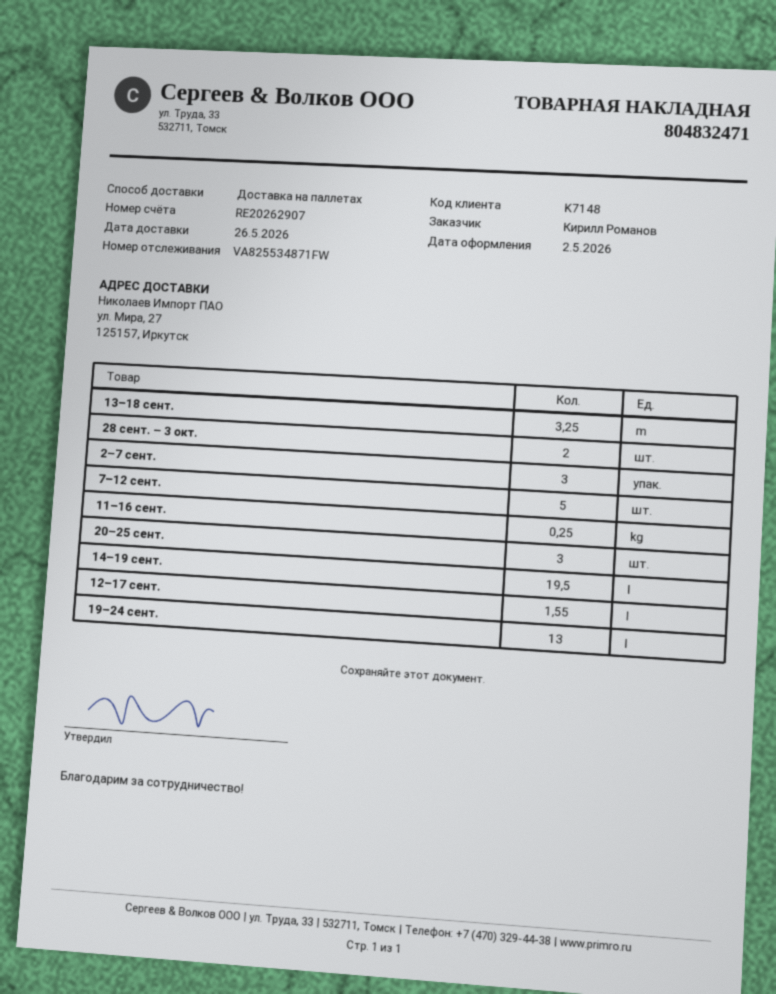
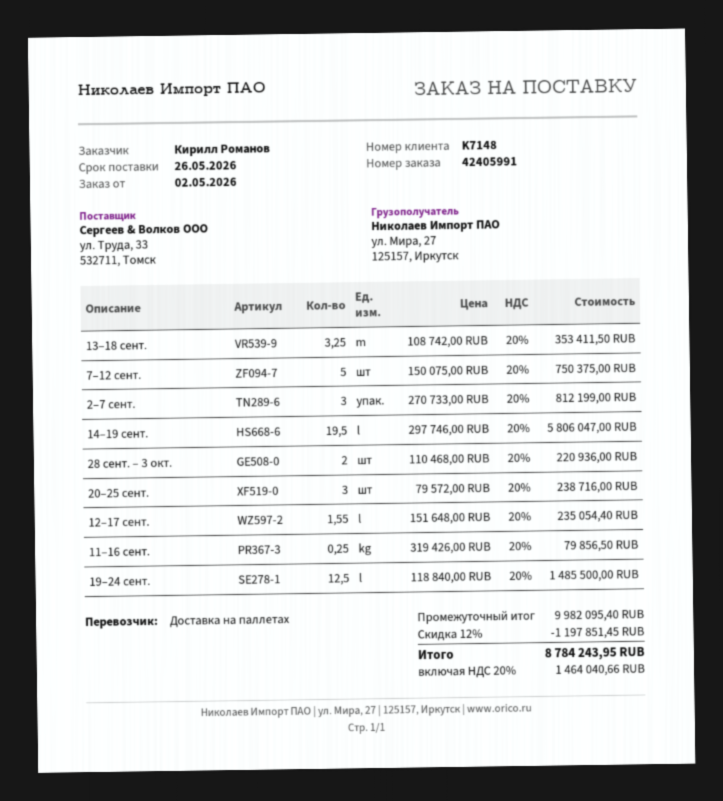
19–24 сент.: 13 -> 12.5

